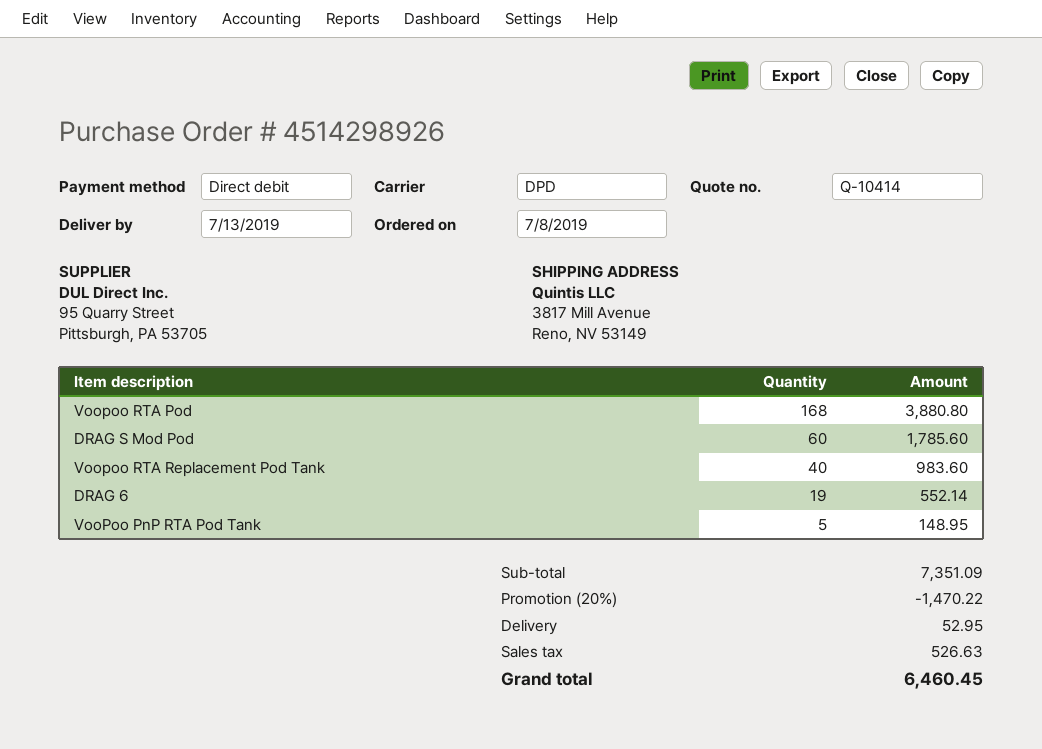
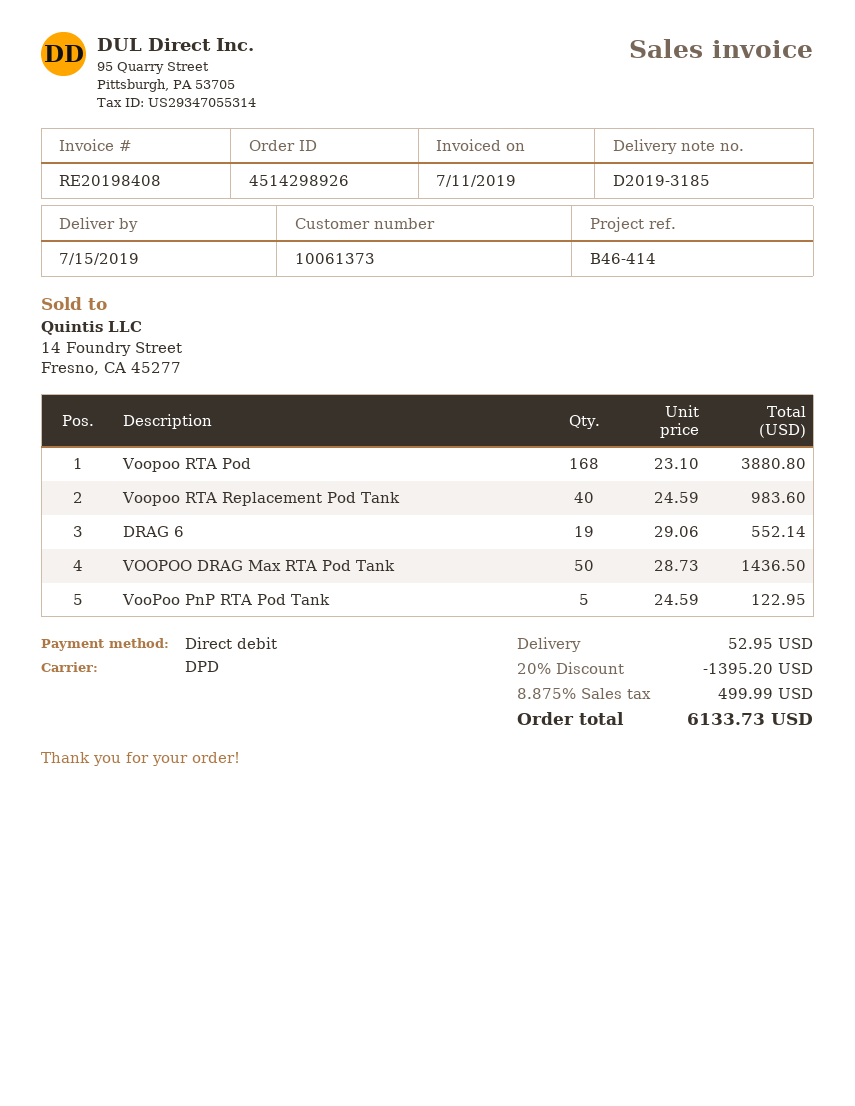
delivery date: 2019-07-13 -> 2019-07-15
DRAG S Mod Pod: 60 for 1785.60 -> none
VooPoo PnP RTA Pod Tank: 5 for 148.95 -> 5 for 122.95
VOOPOO DRAG Max RTA Pod Tank: none -> 50 for 1436.50
discount: 20% = 1470.22 -> 20% = 1395.20
tax: 526.63 -> 499.99
total: 6460.45 -> 6133.73

